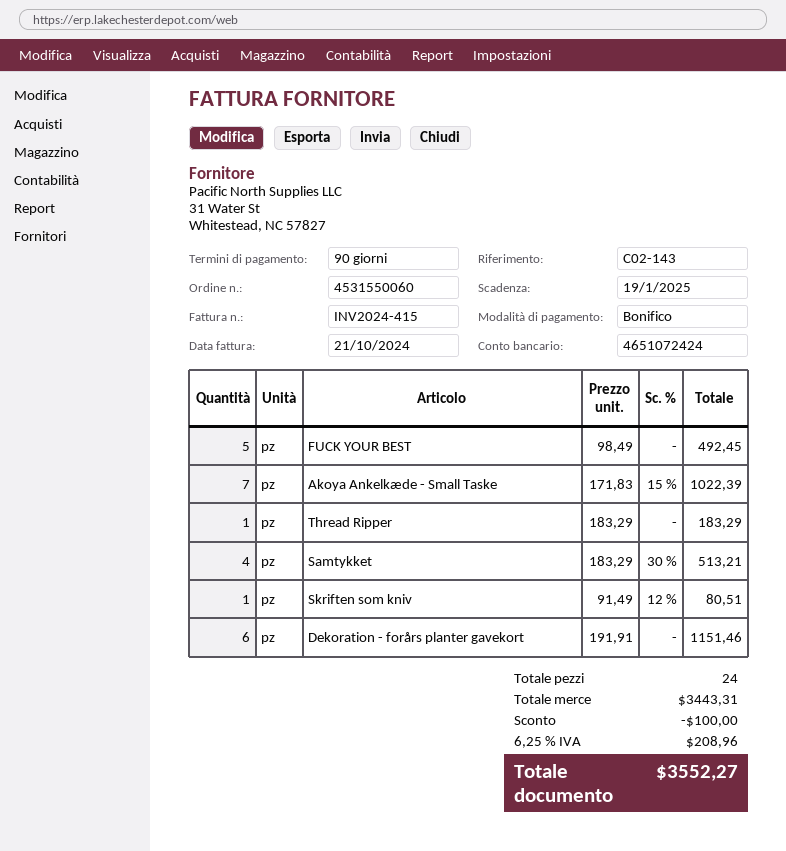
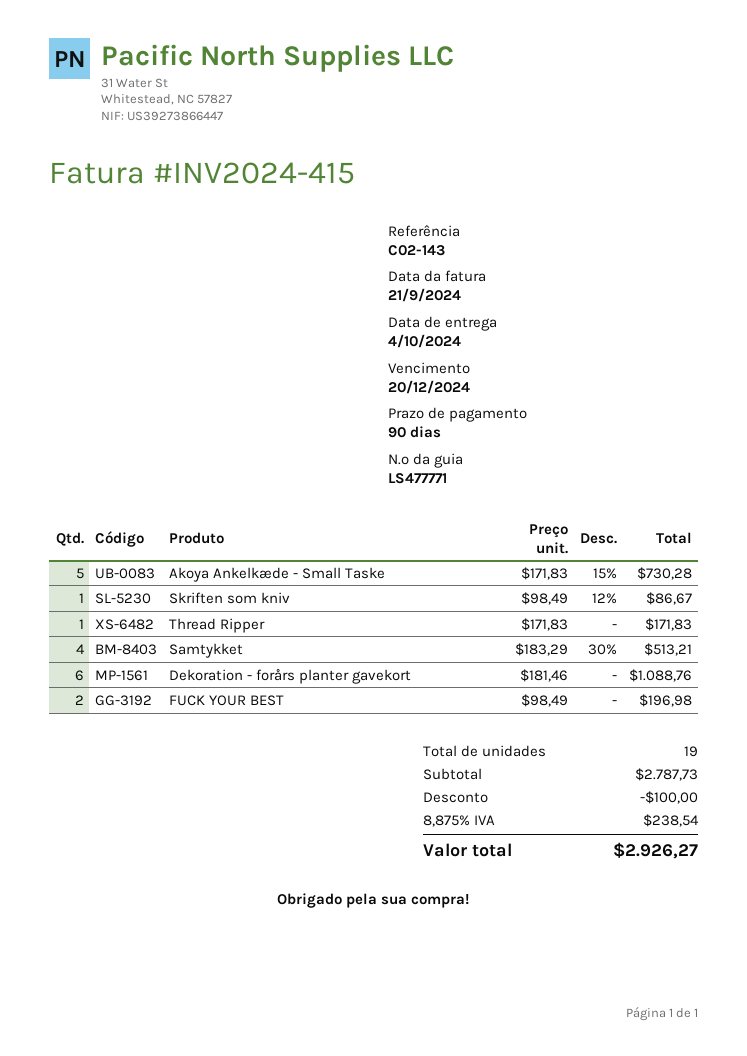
invoice date: 2024-10-21 -> 2024-09-21
due date: 2025-01-19 -> 2024-12-20
FUCK YOUR BEST: 5 x 98.49 = 492.45 -> 2 x 98.49 = 196.98
Akoya Ankelkæde - Small Taske: 7 x 171.83 - 15% = 1022.39 -> 5 x 171.83 - 15% = 730.28
Thread Ripper: 1 x 183.29 = 183.29 -> 1 x 171.83 = 171.83
Skriften som kniv: 1 x 91.49 - 12% = 80.51 -> 1 x 98.49 - 12% = 86.67
Dekoration - forårs planter gavekort: 6 x 191.91 = 1151.46 -> 6 x 181.46 = 1088.76
total quantity: 24 -> 19
subtotal: 3443.31 -> 2787.73
tax: 6.25% = 208.96 -> 8.875% = 238.54
total: 3552.27 -> 2926.27

